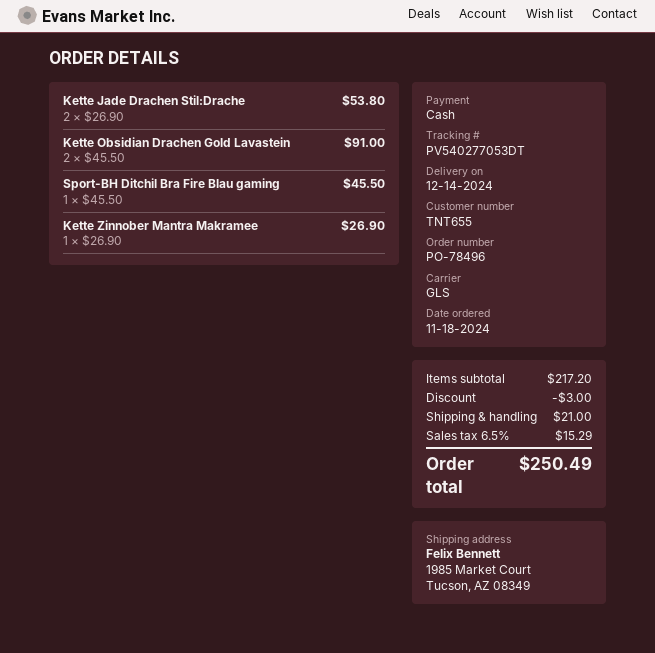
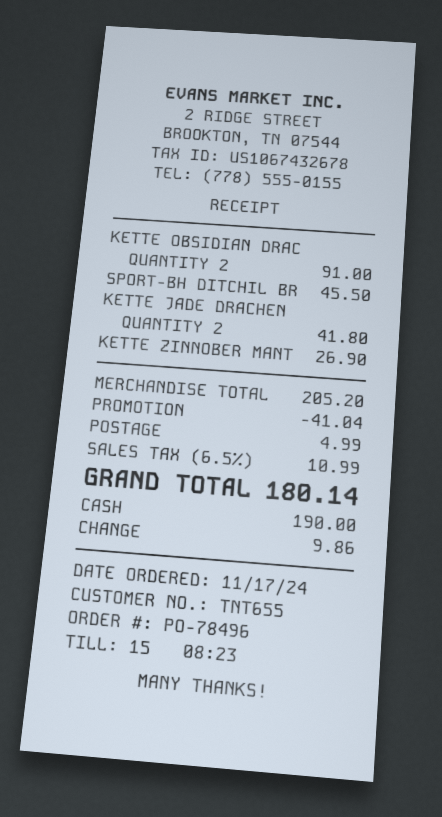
order date: 2024-11-18 -> 2024-11-17
Kette Jade Drachen Stil:Drache: 2 for 53.80 -> 2 for 41.80
subtotal: 217.20 -> 205.20
discount: 3.00 -> 41.04
shipping: 21.00 -> 4.99
tax: 6.5% = 15.29 -> 6.5% = 10.99
total: 250.49 -> 180.14

